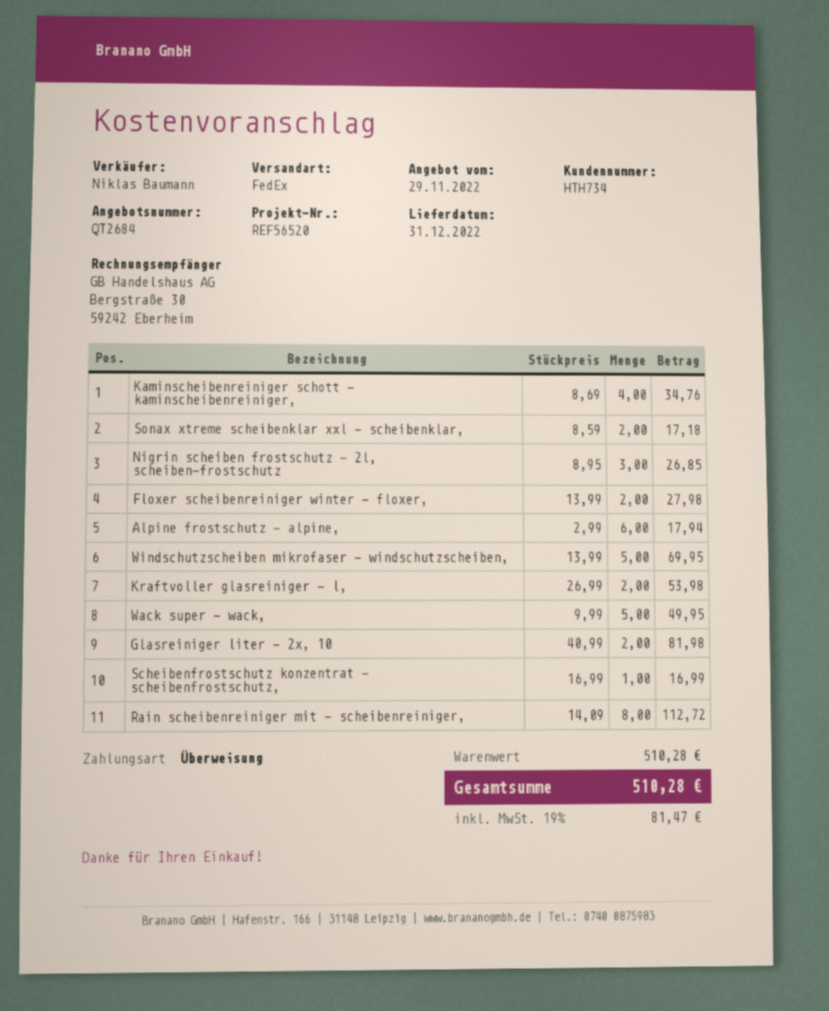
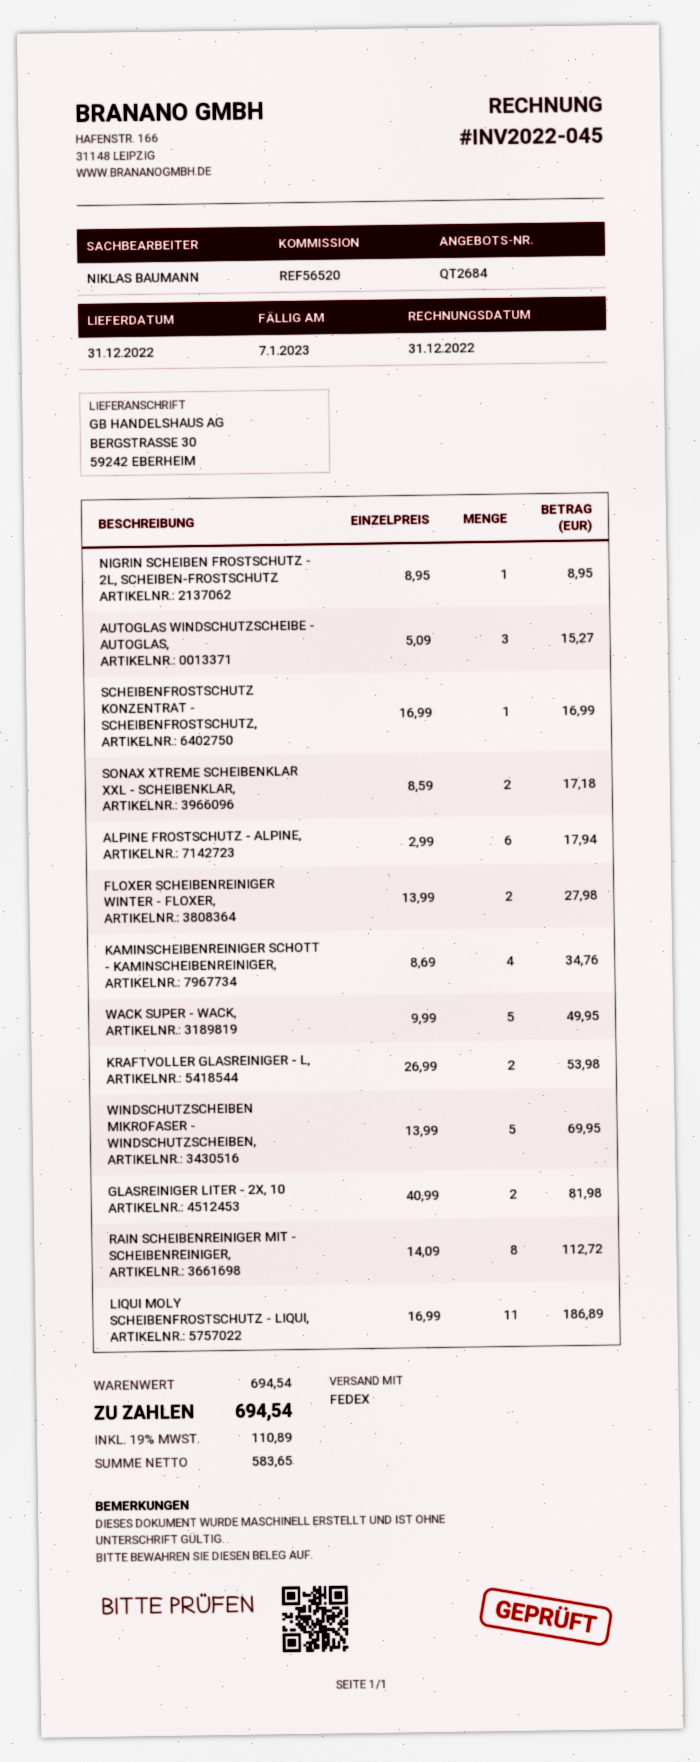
Nigrin scheiben frostschutz - 2l, scheiben-frostschutz: 3 x 8.95 = 26.85 -> 1 x 8.95 = 8.95
AUTOGLAS WINDSCHUTZSCHEIBE - AUTOGLAS,: none -> 3 x 5.09 = 15.27
LIQUI MOLY SCHEIBENFROSTSCHUTZ - LIQUI,: none -> 11 x 16.99 = 186.89
subtotal: 510.28 -> 694.54
tax: 19% = 81.47 -> 19% = 110.89
total: 510.28 -> 694.54

